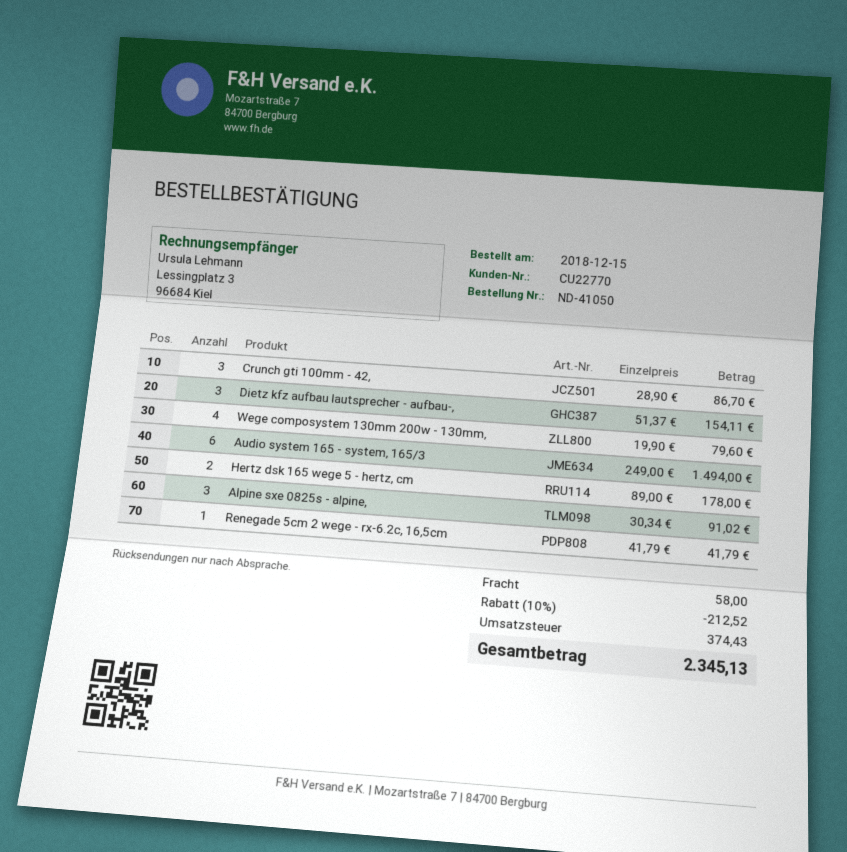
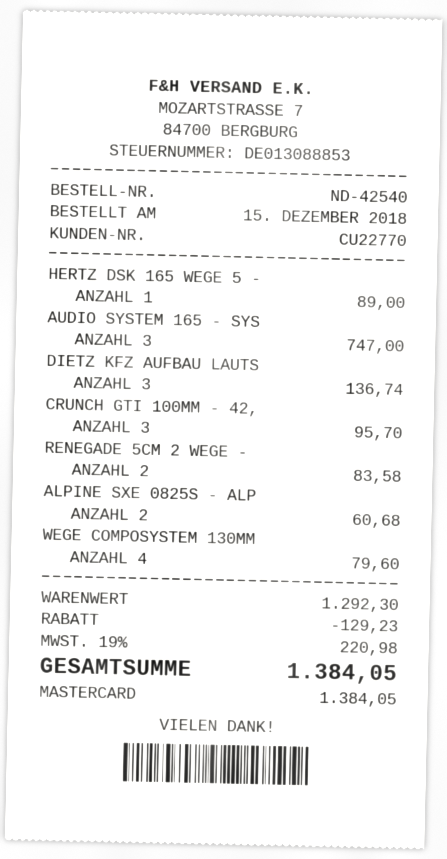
order number: ND-41050 -> ND-42540
Crunch gti 100mm - 42,: 3 for 86.70 -> 3 for 95.70
Dietz kfz aufbau lautsprecher - aufbau-,: 3 for 154.11 -> 3 for 136.74
Audio system 165 - system, 165/3: 6 for 1494.00 -> 3 for 747.00
Hertz dsk 165 wege 5 - hertz, cm: 2 for 178.00 -> 1 for 89.00
Alpine sxe 0825s - alpine,: 3 for 91.02 -> 2 for 60.68
Renegade 5cm 2 wege - rx-6.2c, 16,5cm: 1 for 41.79 -> 2 for 83.58
discount: 212.52 -> 129.23
shipping: 58.00 -> none
tax: 374.43 -> 220.98
total: 2345.13 -> 1384.05

